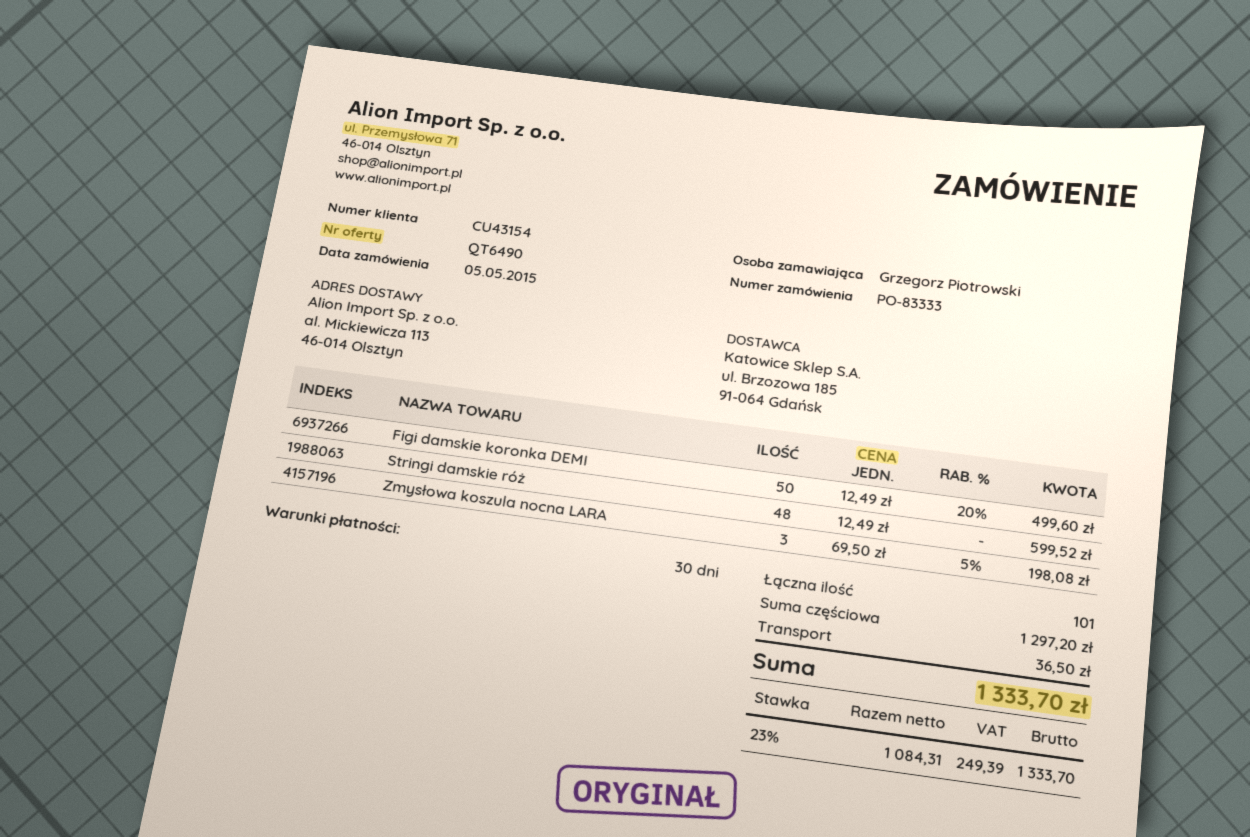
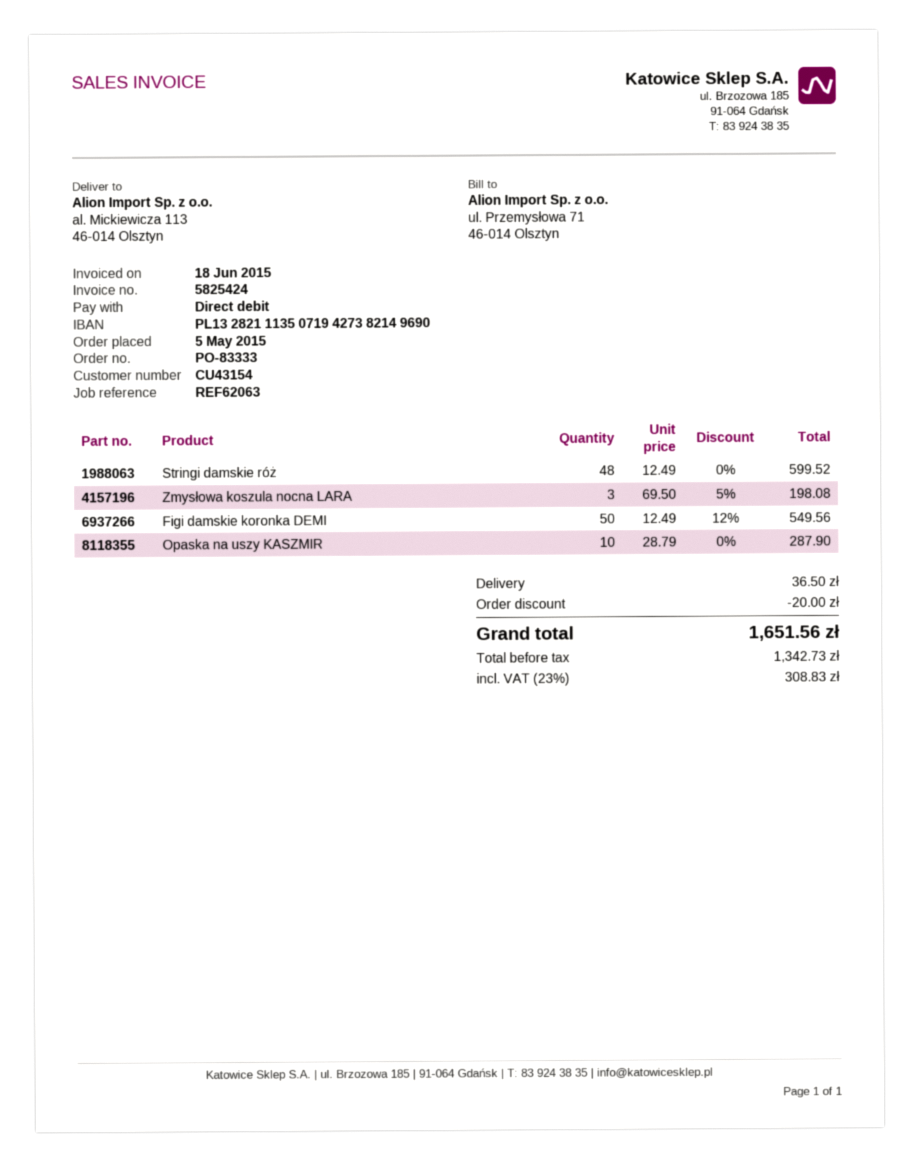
Figi damskie koronka DEMI: 50 x 12.49 - 20% = 499.60 -> 50 x 12.49 - 12% = 549.56
Opaska na uszy KASZMIR: none -> 10 x 28.79 = 287.90
discount: none -> 20.00
net: 1084.31 -> 1342.73
tax: 23% = 249.39 -> 23% = 308.83
total: 1333.70 -> 1651.56

